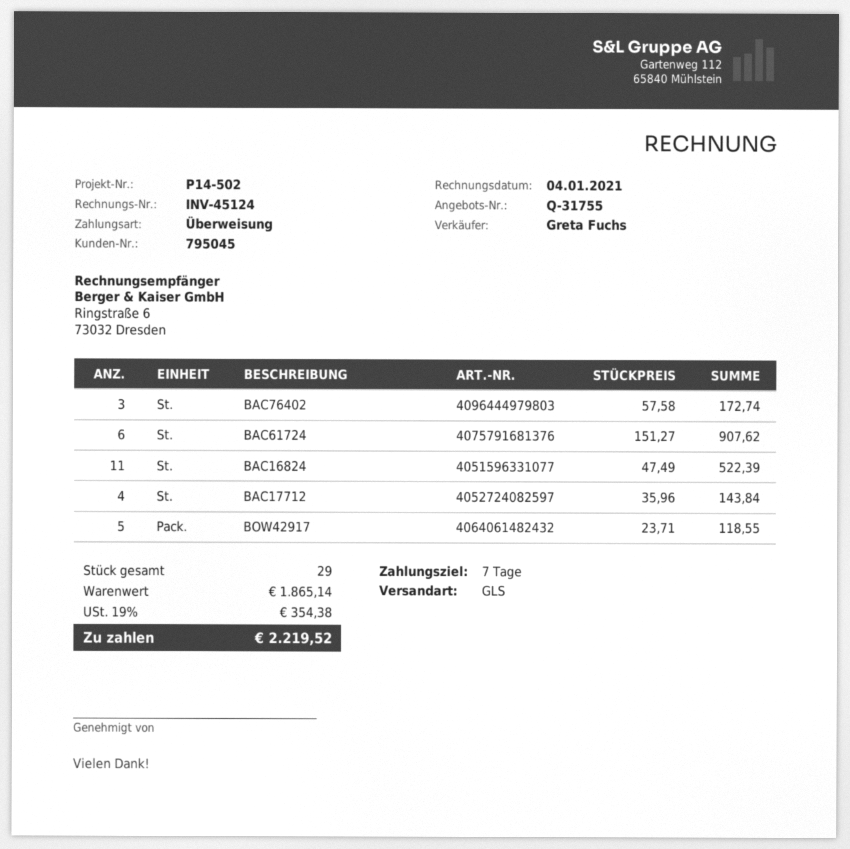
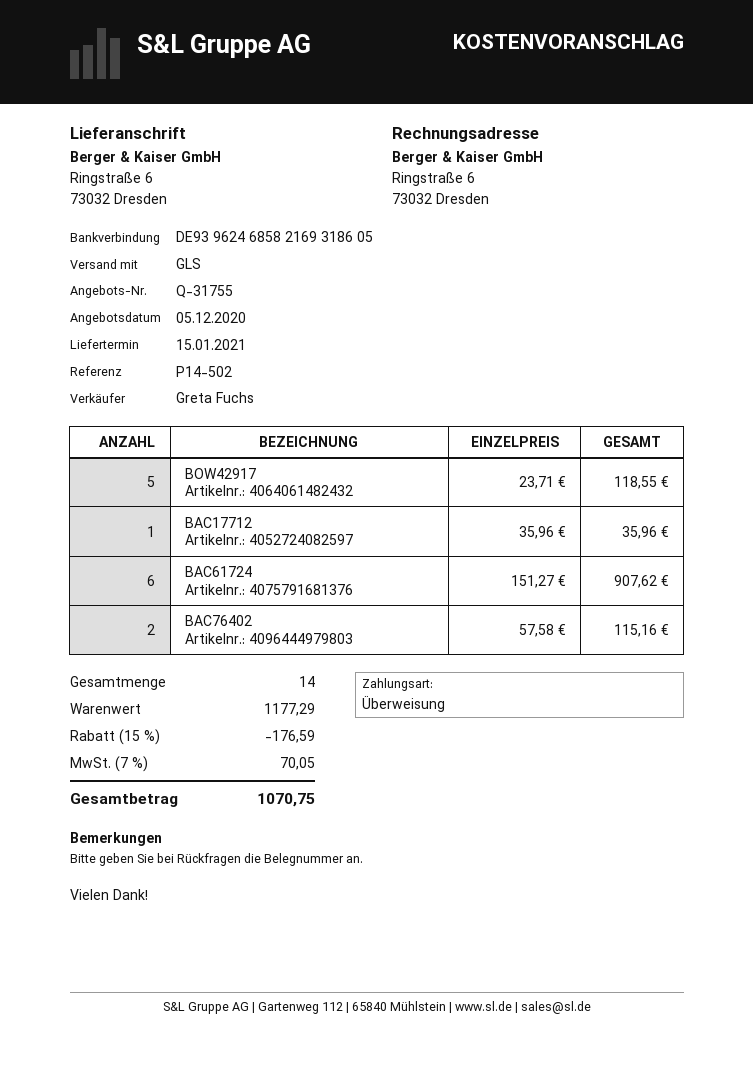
BAC76402: 3 x 57.58 = 172.74 -> 2 x 57.58 = 115.16
BAC16824: 11 x 47.49 = 522.39 -> none
BAC17712: 4 x 35.96 = 143.84 -> 1 x 35.96 = 35.96
total quantity: 29 -> 14
subtotal: 1865.14 -> 1177.29
discount: none -> 15% = 176.59
tax: 19% = 354.38 -> 7% = 70.05
total: 2219.52 -> 1070.75

